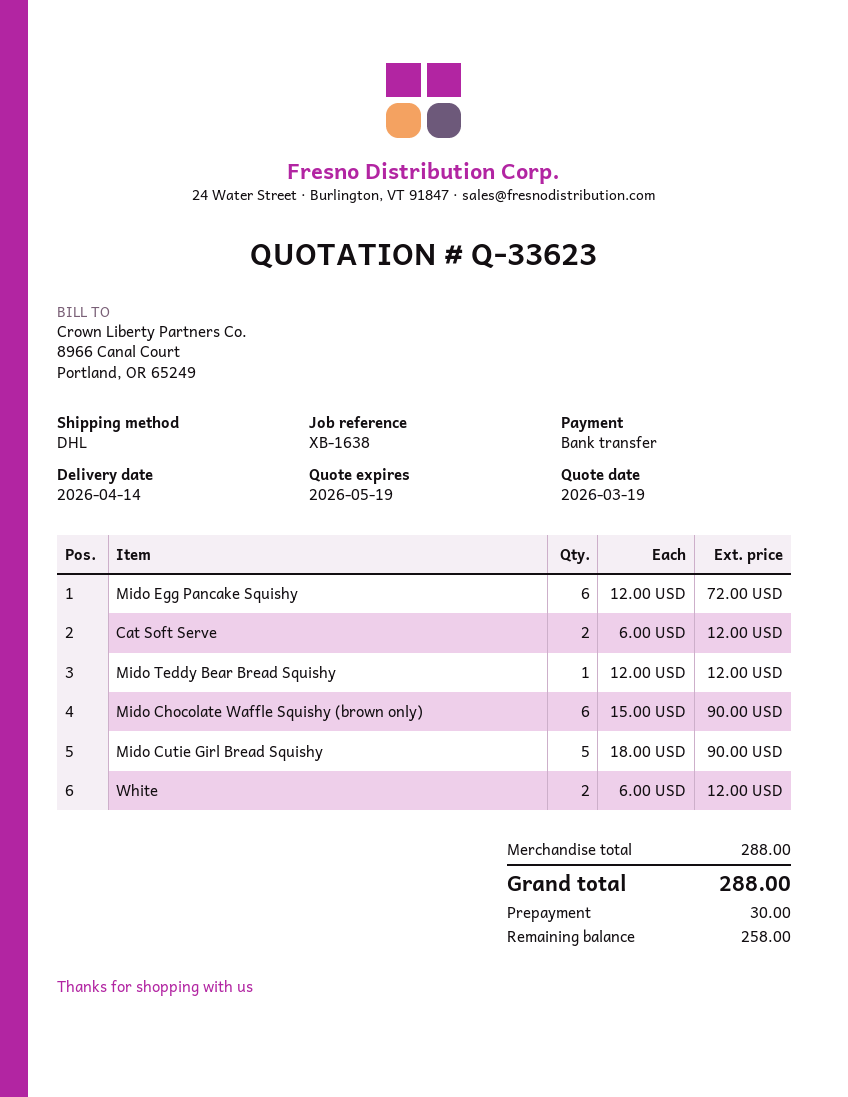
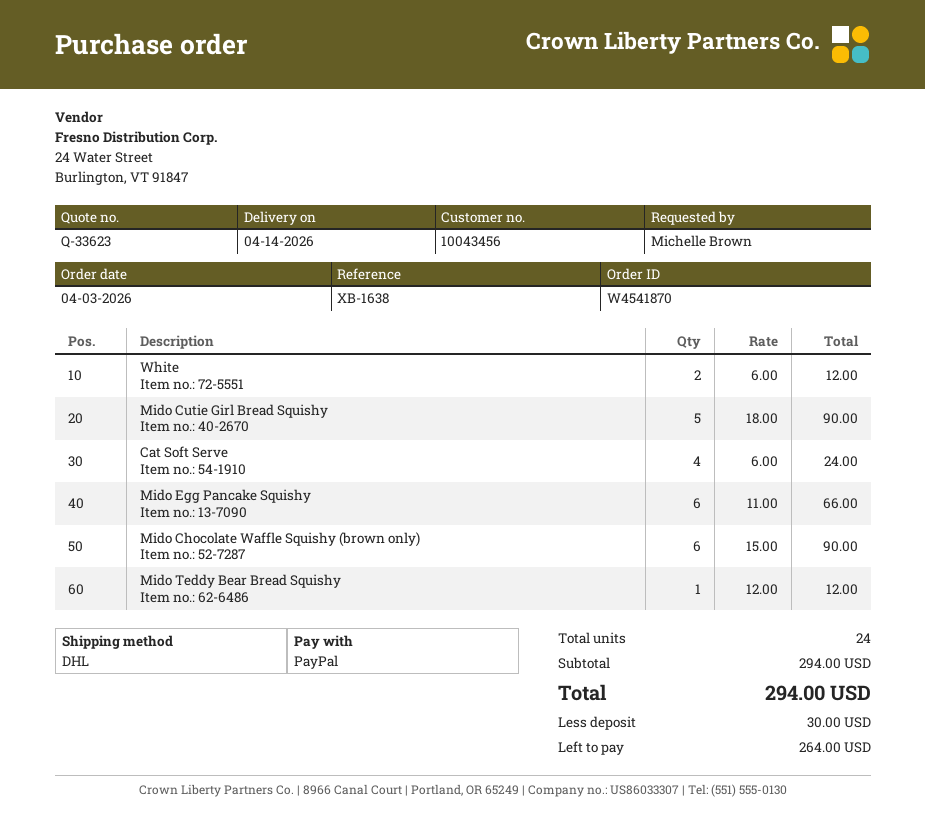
payment method: bank transfer -> PayPal
Mido Egg Pancake Squishy: 6 x 12.00 = 72.00 -> 6 x 11.00 = 66.00
Cat Soft Serve: 2 x 6.00 = 12.00 -> 4 x 6.00 = 24.00
subtotal: 288.00 -> 294.00
total: 288.00 -> 294.00
balance: 258.00 -> 264.00

